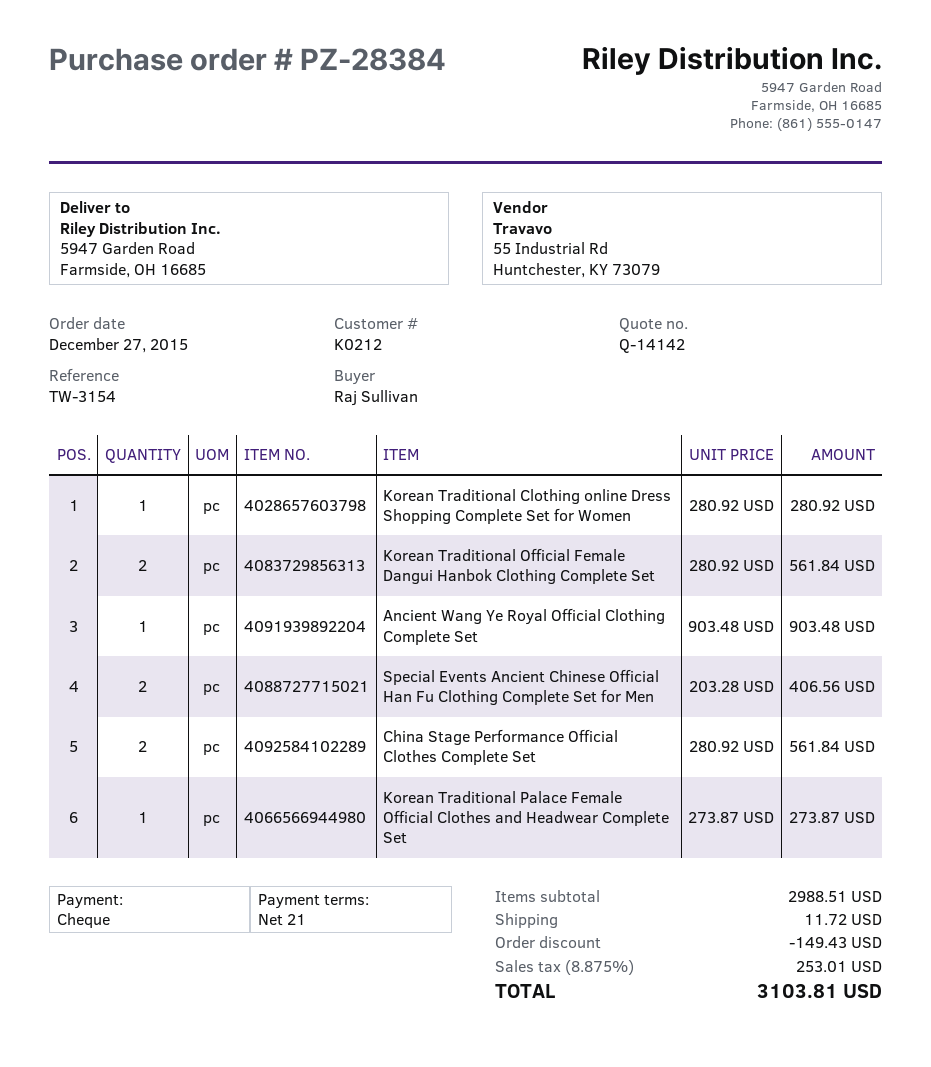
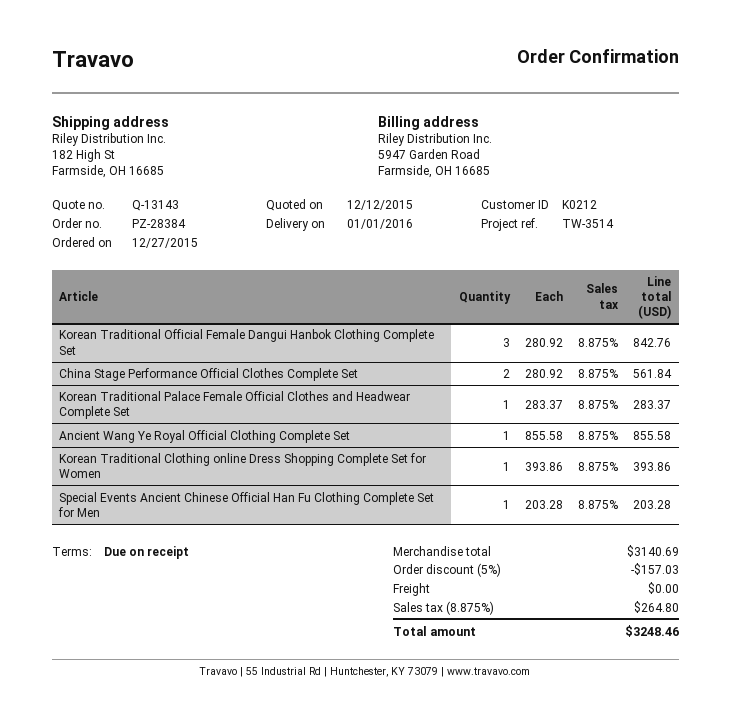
quote number: Q-14142 -> Q-13143
payment terms: 21 days -> on receipt
reference: TW-3154 -> TW-3514
ship to: 5947 Garden Road, Farmside, OH 16685 -> 182 High St, Farmside, OH 16685
Korean Traditional Clothing online Dress Shopping Complete Set for Women: 1 x 280.92 = 280.92 -> 1 x 393.86 = 393.86
Korean Traditional Official Female Dangui Hanbok Clothing Complete Set: 2 x 280.92 = 561.84 -> 3 x 280.92 = 842.76
Ancient Wang Ye Royal Official Clothing Complete Set: 1 x 903.48 = 903.48 -> 1 x 855.58 = 855.58
Special Events Ancient Chinese Official Han Fu Clothing Complete Set for Men: 2 x 203.28 = 406.56 -> 1 x 203.28 = 203.28
Korean Traditional Palace Female Official Clothes and Headwear Complete Set: 1 x 273.87 = 273.87 -> 1 x 283.37 = 283.37
subtotal: 2988.51 -> 3140.69
discount: 149.43 -> 157.03
shipping: 11.72 -> 0.00
tax: 8.875% = 253.01 -> 8.875% = 264.80
total: 3103.81 -> 3248.46

